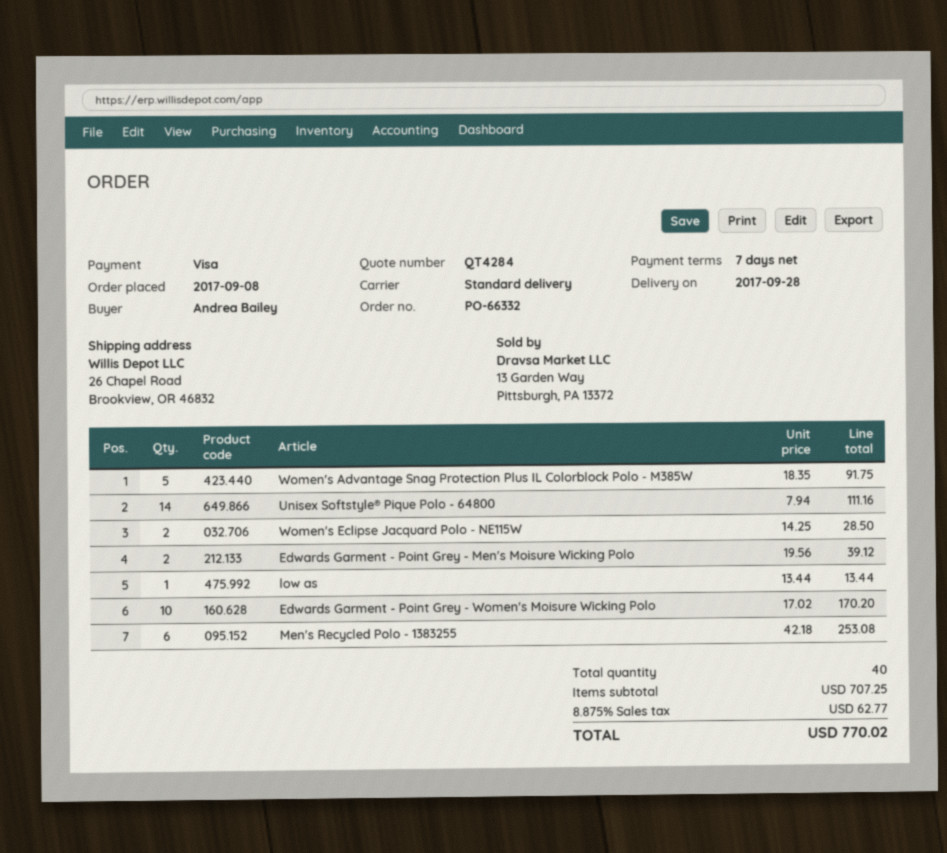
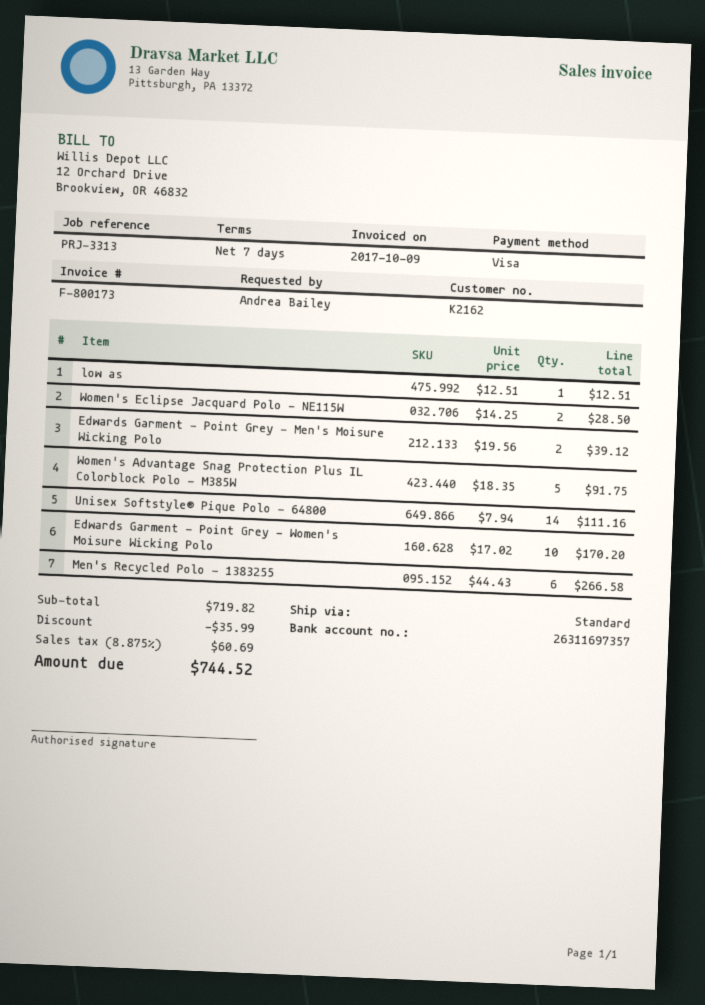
low as: 1 x 13.44 = 13.44 -> 1 x 12.51 = 12.51
Men's Recycled Polo - 1383255: 6 x 42.18 = 253.08 -> 6 x 44.43 = 266.58
subtotal: 707.25 -> 719.82
discount: none -> 35.99
tax: 8.875% = 62.77 -> 8.875% = 60.69
total: 770.02 -> 744.52

